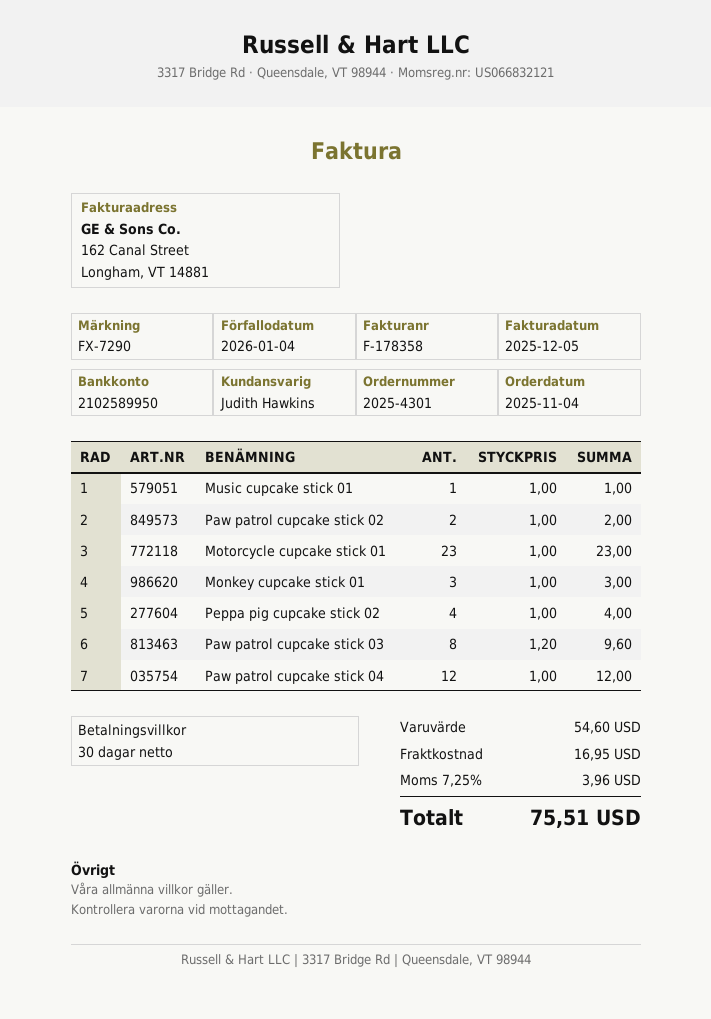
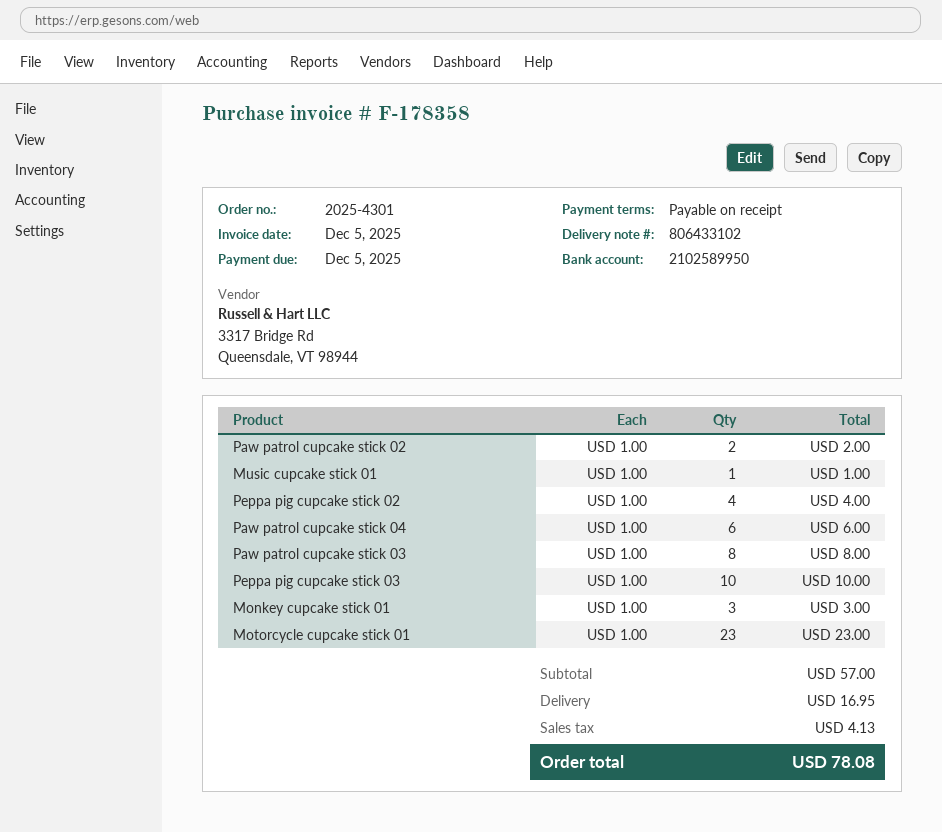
payment terms: 30 days -> on receipt
due date: 2026-01-04 -> 2025-12-05
Paw patrol cupcake stick 03: 8 x 1.20 = 9.60 -> 8 x 1.00 = 8.00
Paw patrol cupcake stick 04: 12 x 1.00 = 12.00 -> 6 x 1.00 = 6.00
Peppa pig cupcake stick 03: none -> 10 x 1.00 = 10.00
subtotal: 54.60 -> 57.00
tax: 3.96 -> 4.13
total: 75.51 -> 78.08

